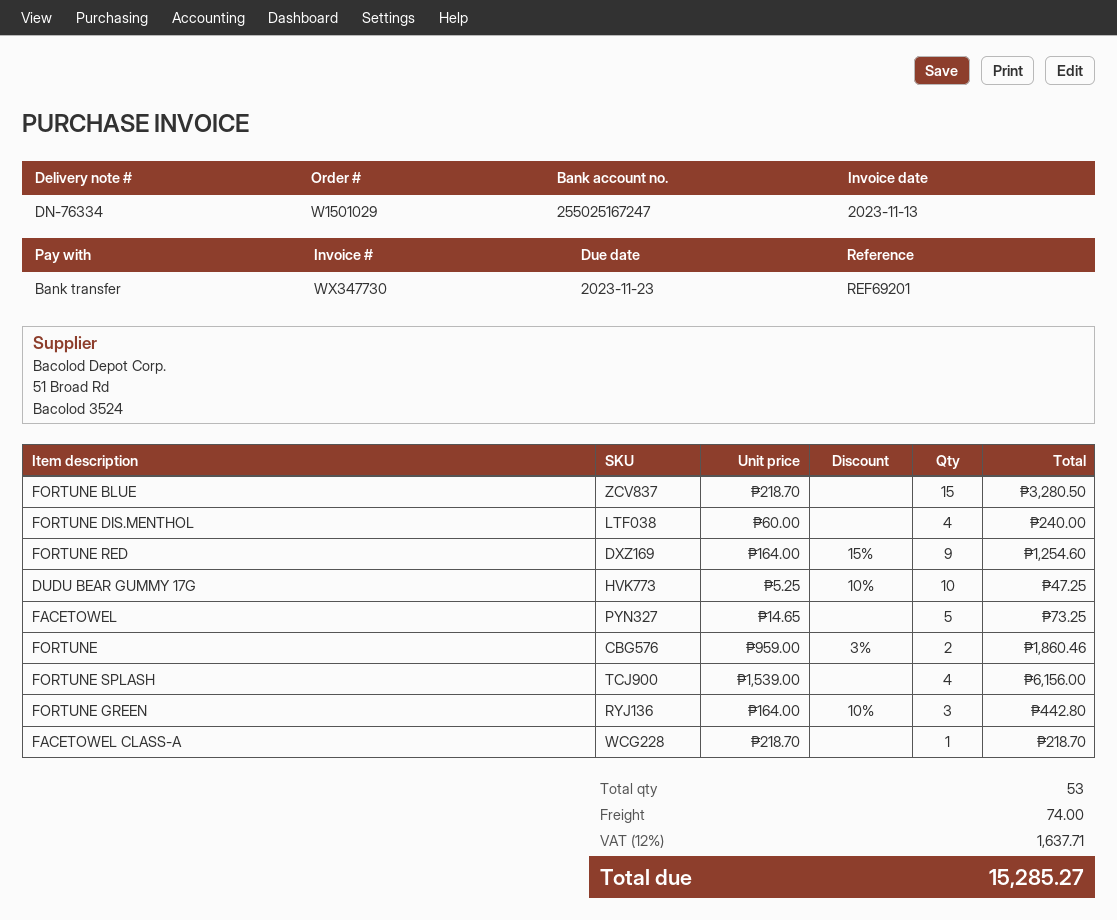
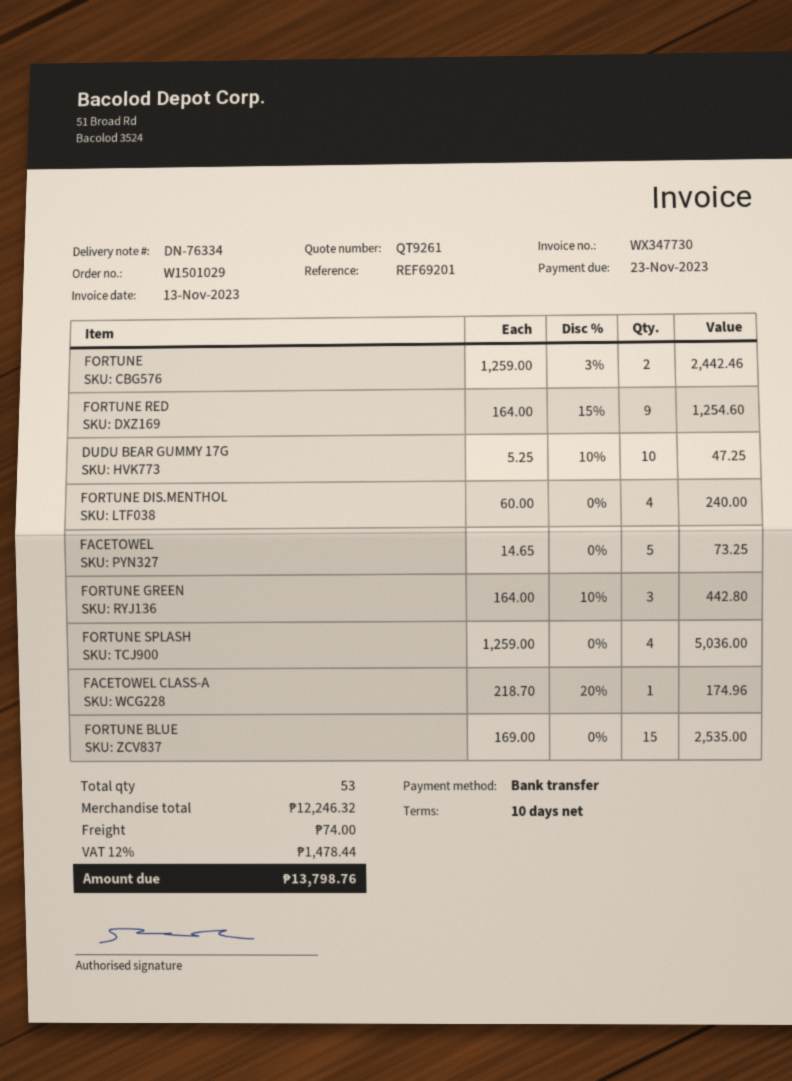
FORTUNE BLUE: 15 x 218.70 = 3280.50 -> 15 x 169.00 = 2535.00
FORTUNE: 2 x 959.00 - 3% = 1860.46 -> 2 x 1259.00 - 3% = 2442.46
FORTUNE SPLASH: 4 x 1539.00 = 6156.00 -> 4 x 1259.00 = 5036.00
FACETOWEL CLASS-A: 1 x 218.70 = 218.70 -> 1 x 218.70 - 20% = 174.96
tax: 12% = 1637.71 -> 12% = 1478.44
total: 15285.27 -> 13798.76

